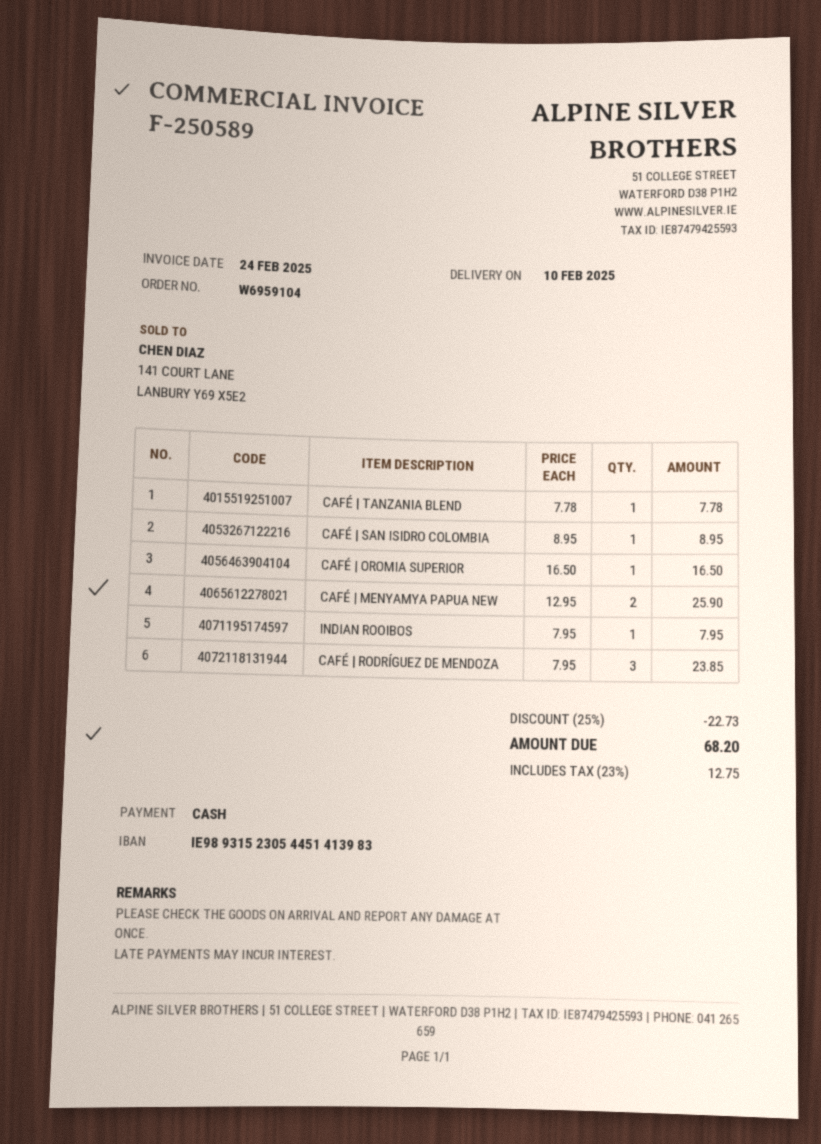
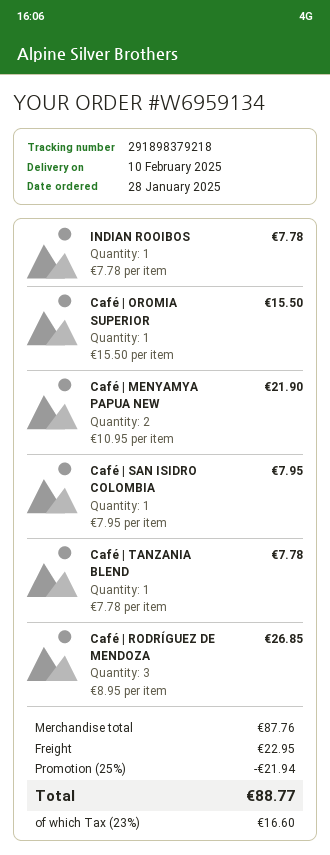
order number: W6959104 -> W6959134
CAFÉ | SAN ISIDRO COLOMBIA: 1 x 8.95 = 8.95 -> 1 x 7.95 = 7.95
CAFÉ | OROMIA SUPERIOR: 1 x 16.50 = 16.50 -> 1 x 15.50 = 15.50
CAFÉ | MENYAMYA PAPUA NEW: 2 x 12.95 = 25.90 -> 2 x 10.95 = 21.90
INDIAN ROOIBOS: 1 x 7.95 = 7.95 -> 1 x 7.78 = 7.78
CAFÉ | RODRÍGUEZ DE MENDOZA: 3 x 7.95 = 23.85 -> 3 x 8.95 = 26.85
discount: 25% = 22.73 -> 25% = 21.94
shipping: none -> 22.95
tax: 23% = 12.75 -> 23% = 16.60
total: 68.20 -> 88.77

